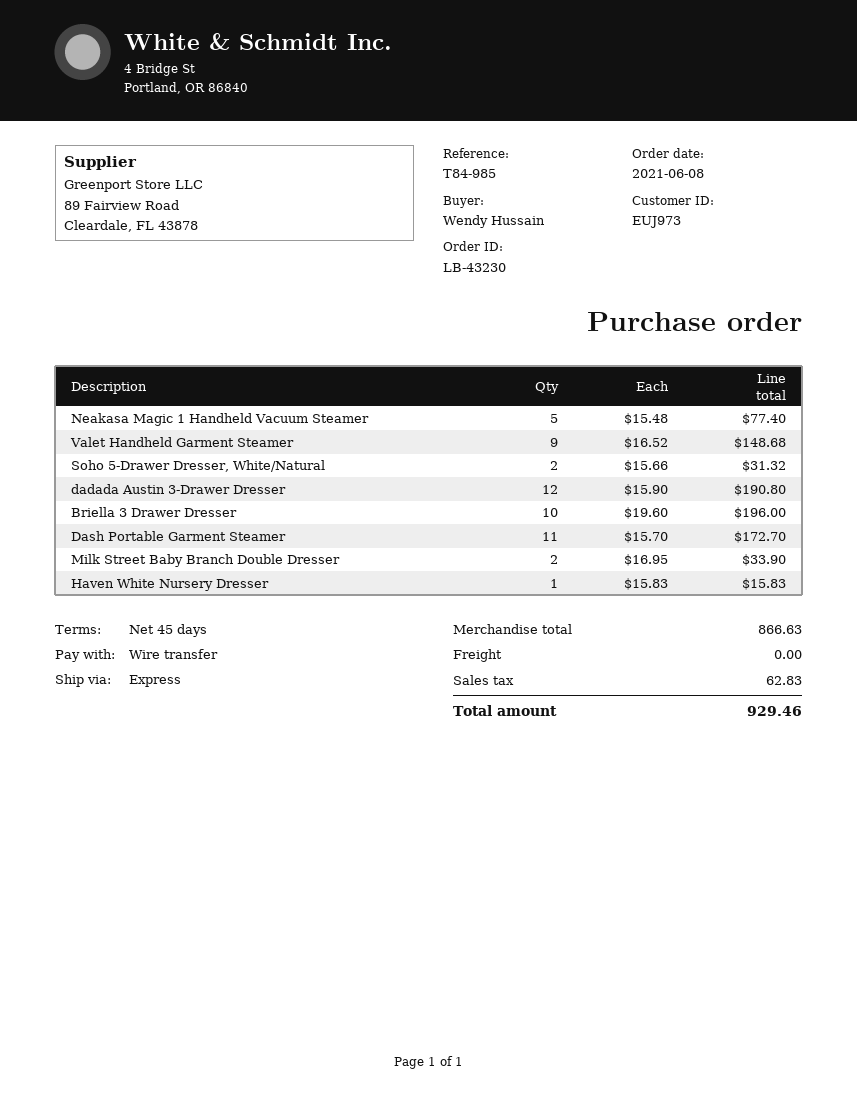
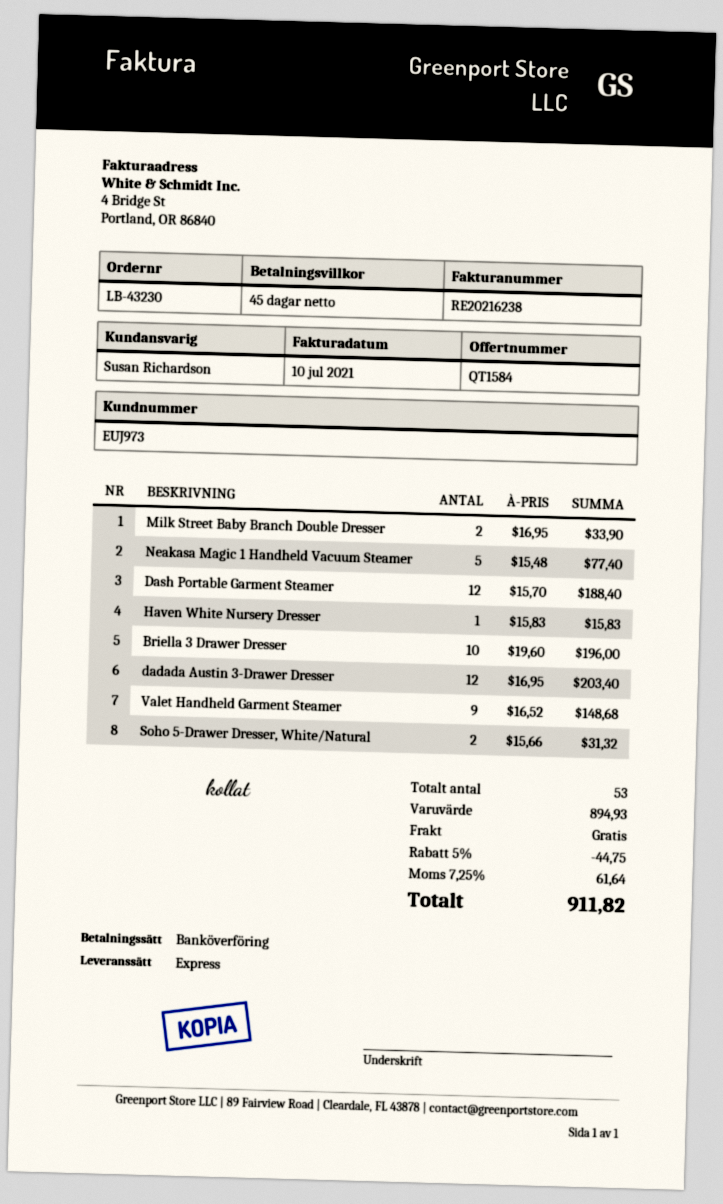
dadada Austin 3-Drawer Dresser: 12 x 15.90 = 190.80 -> 12 x 16.95 = 203.40
Dash Portable Garment Steamer: 11 x 15.70 = 172.70 -> 12 x 15.70 = 188.40
subtotal: 866.63 -> 894.93
discount: none -> 5% = 44.75
tax: 62.83 -> 61.64
total: 929.46 -> 911.82

